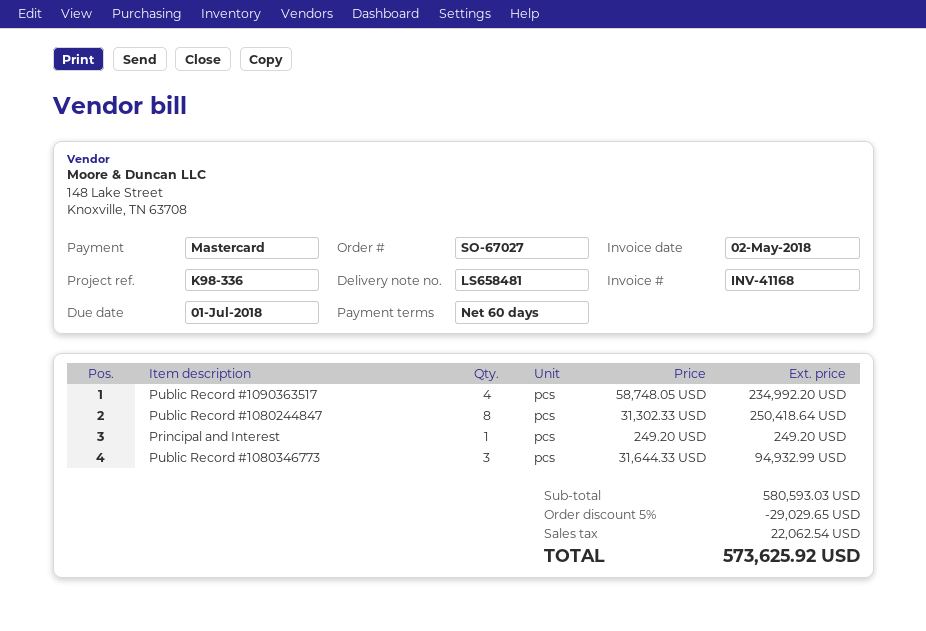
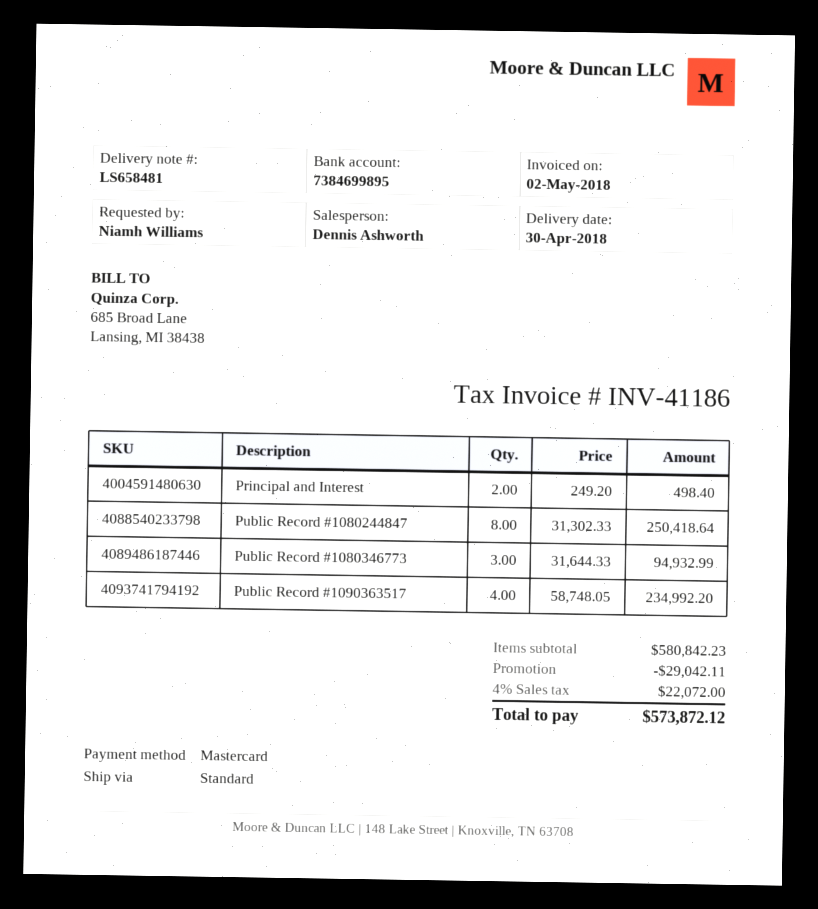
invoice number: INV-41168 -> INV-41186
Principal and Interest: 1 x 249.20 = 249.20 -> 2 x 249.20 = 498.40
subtotal: 580593.03 -> 580842.23
discount: 29029.65 -> 29042.11
tax: 22062.54 -> 22072.00
total: 573625.92 -> 573872.12

